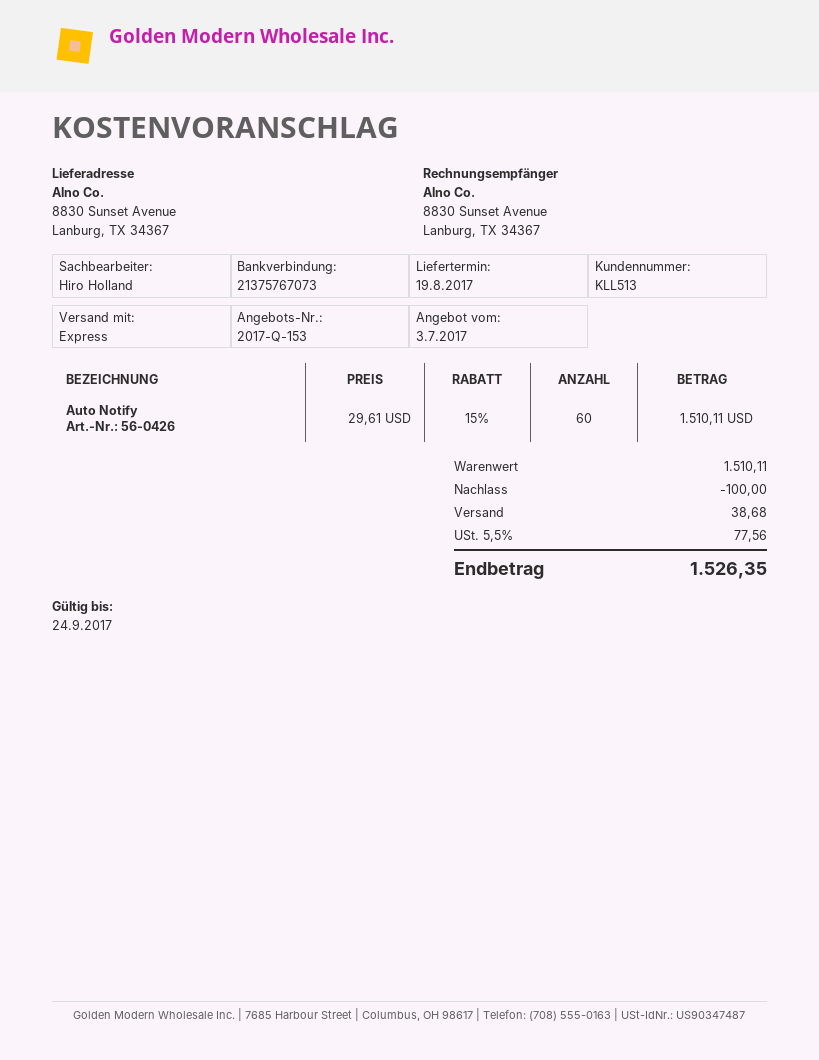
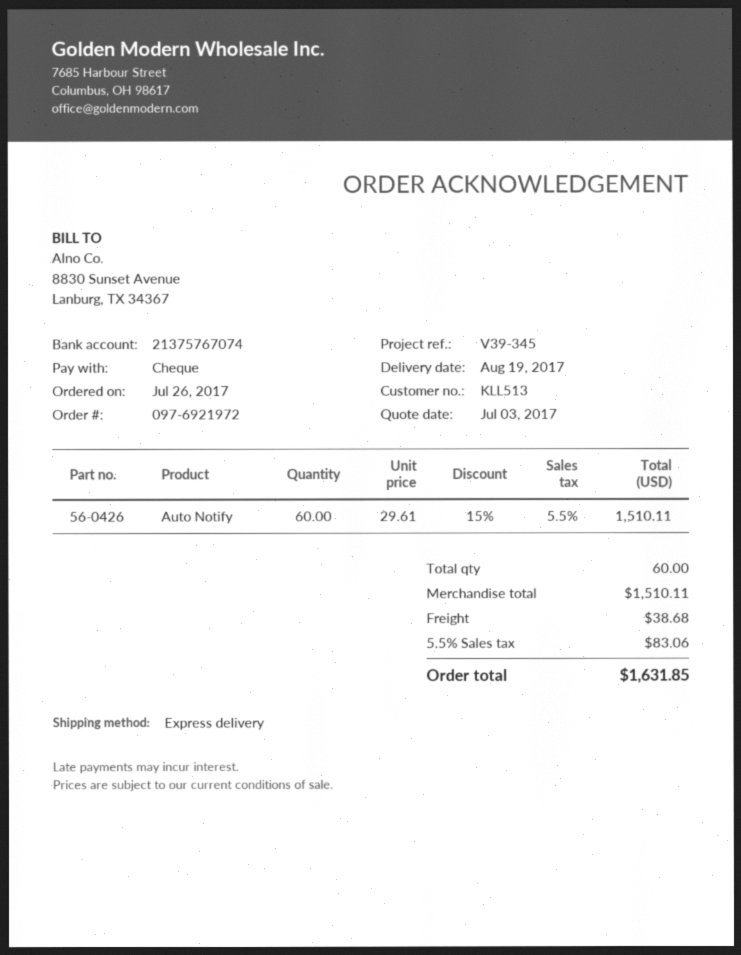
bank account: 21375767073 -> 21375767074
discount: 100.00 -> none
tax: 5.5% = 77.56 -> 5.5% = 83.06
total: 1526.35 -> 1631.85

